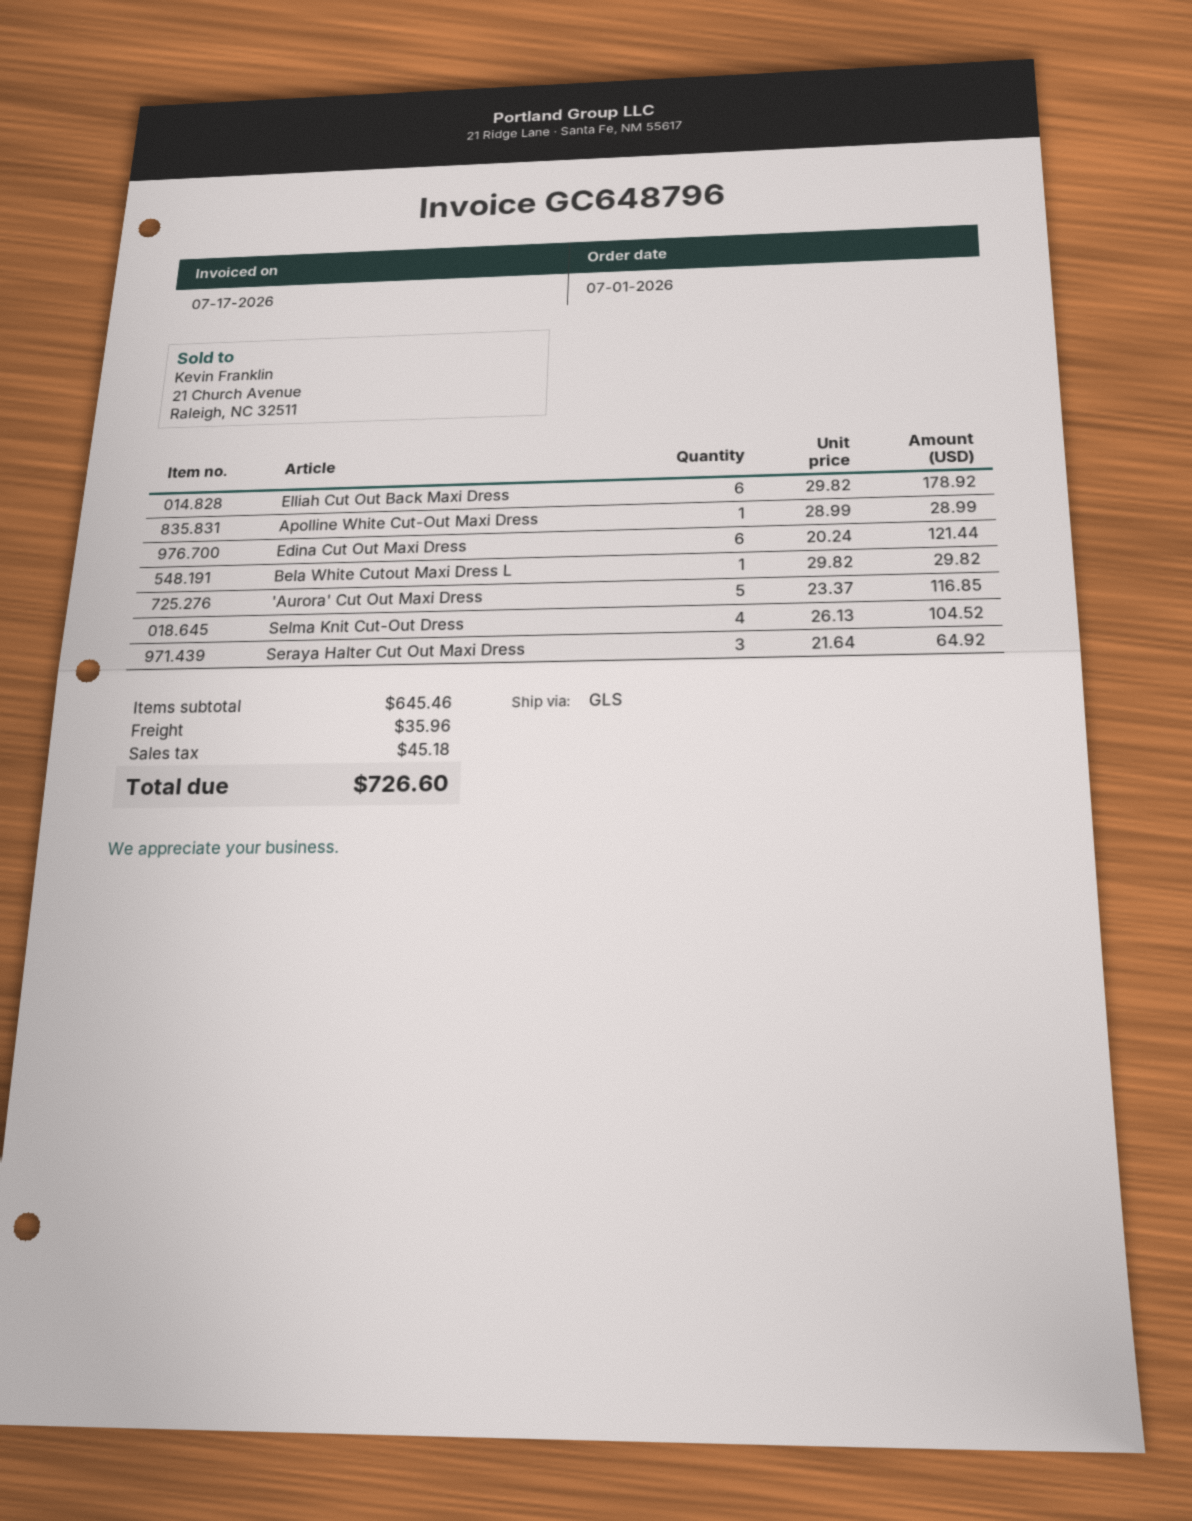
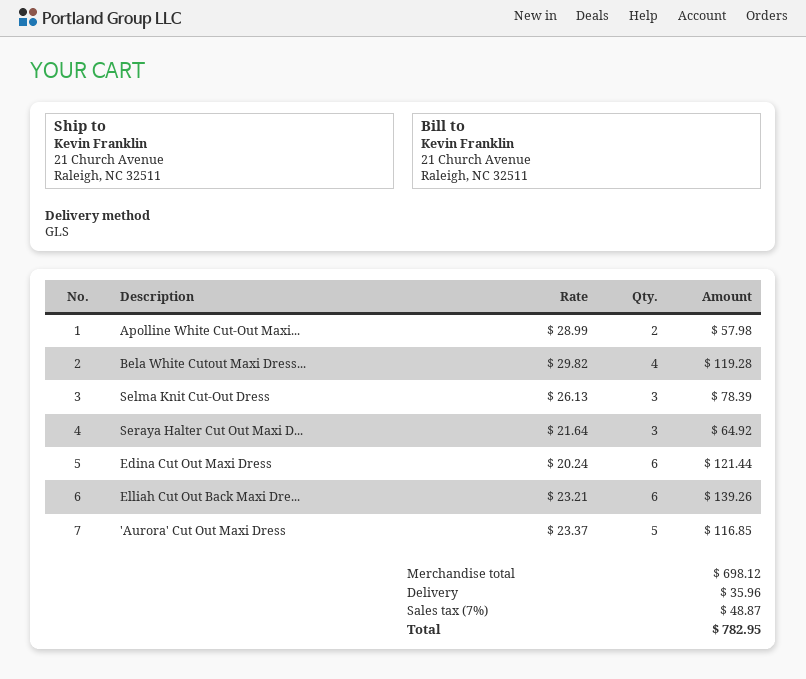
Elliah Cut Out Back Maxi Dress: 6 x 29.82 = 178.92 -> 6 x 23.21 = 139.26
Apolline White Cut-Out Maxi Dress: 1 x 28.99 = 28.99 -> 2 x 28.99 = 57.98
Bela White Cutout Maxi Dress L: 1 x 29.82 = 29.82 -> 4 x 29.82 = 119.28
Selma Knit Cut-Out Dress: 4 x 26.13 = 104.52 -> 3 x 26.13 = 78.39
subtotal: 645.46 -> 698.12
tax: 45.18 -> 48.87
total: 726.60 -> 782.95

